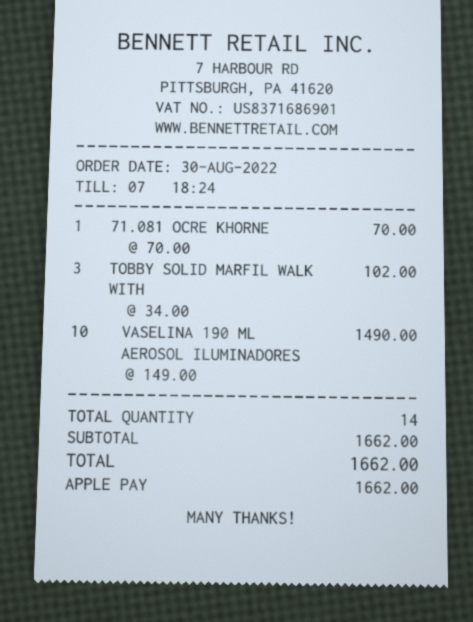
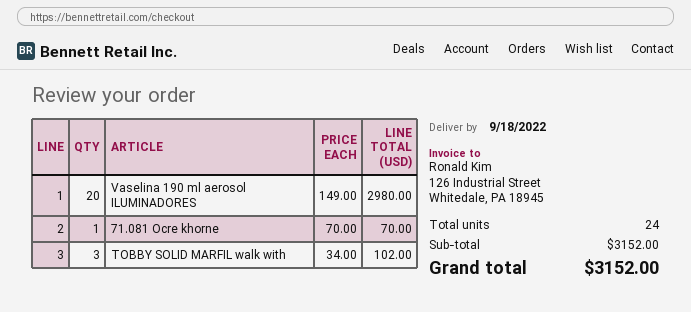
VASELINA 190 ML AEROSOL ILUMINADORES: 10 x 149.00 = 1490.00 -> 20 x 149.00 = 2980.00
total quantity: 14 -> 24
subtotal: 1662.00 -> 3152.00
total: 1662.00 -> 3152.00

